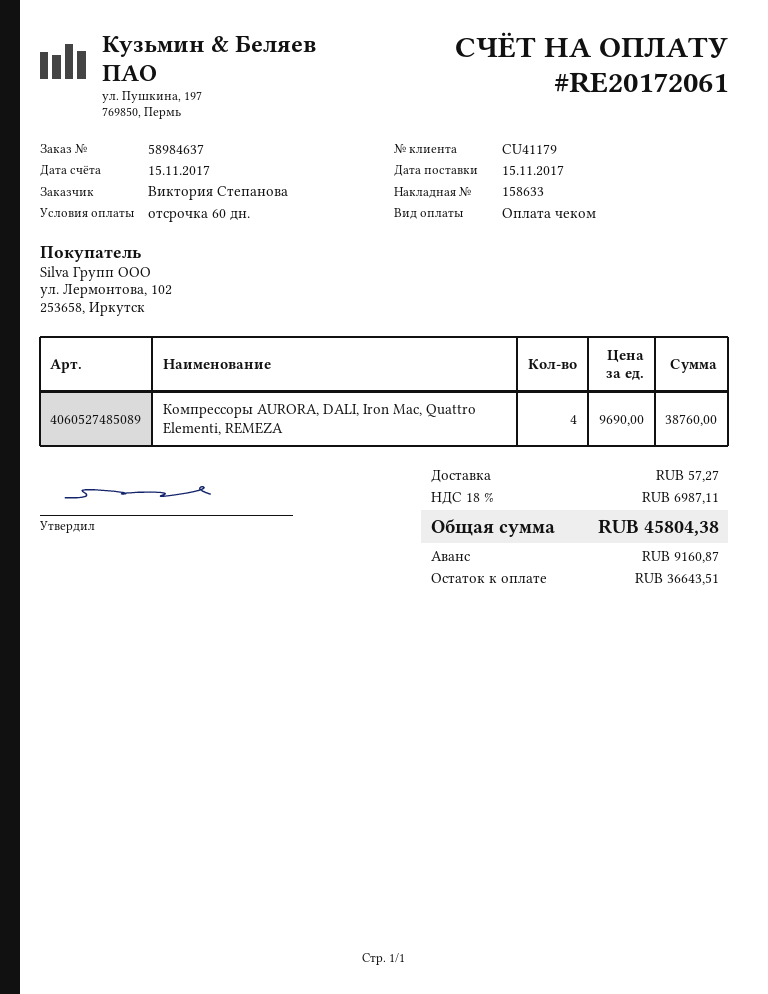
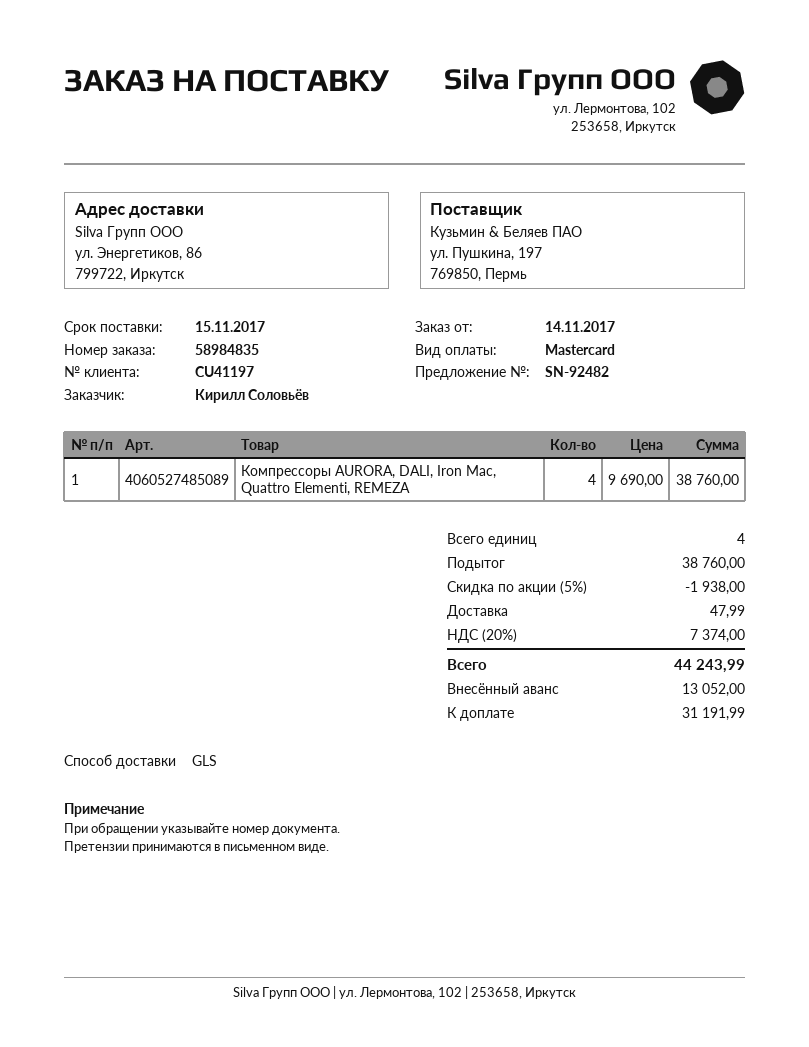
order number: 58984637 -> 58984835
customer number: CU41179 -> CU41197
ordered by: Виктория Степанова -> Кирилл Соловьёв
payment method: cheque -> Mastercard
discount: none -> 5% = 1938.00
shipping: 57.27 -> 47.99
tax: 18% = 6987.11 -> 20% = 7374.00
total: 45804.38 -> 44243.99
deposit: 9160.87 -> 13052.00
balance: 36643.51 -> 31191.99

